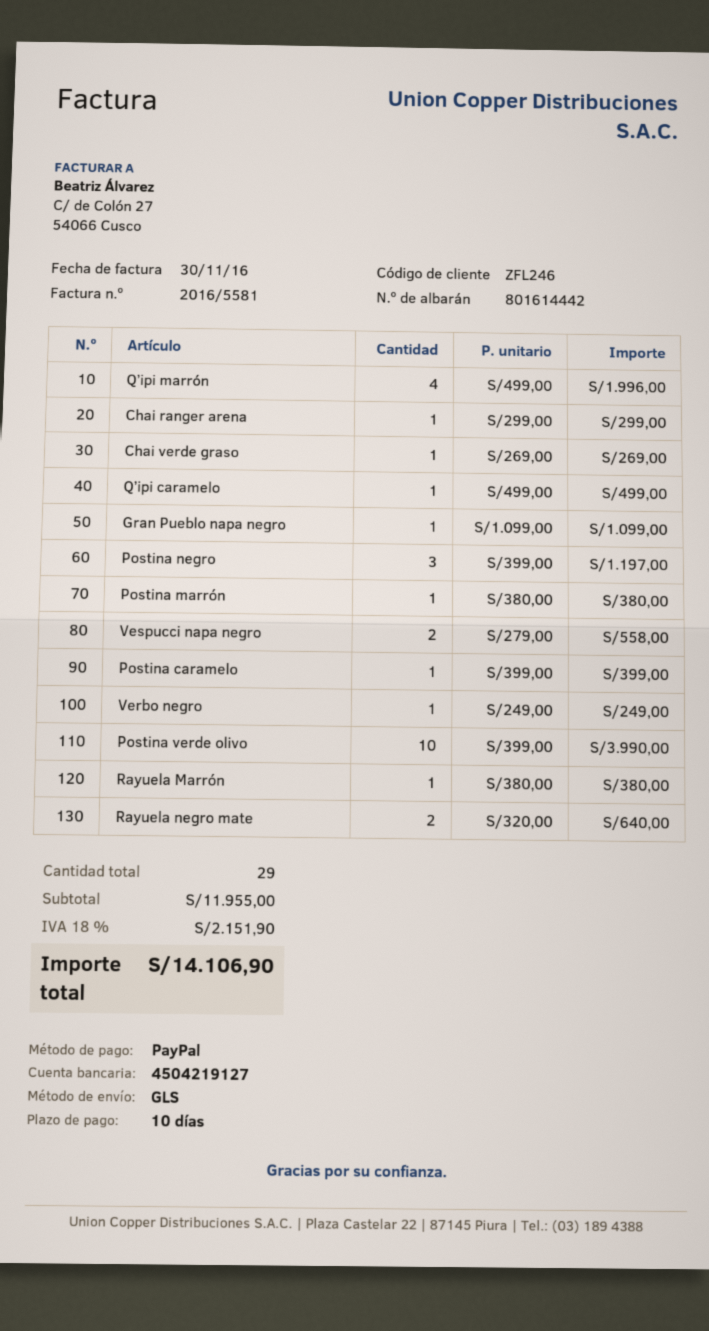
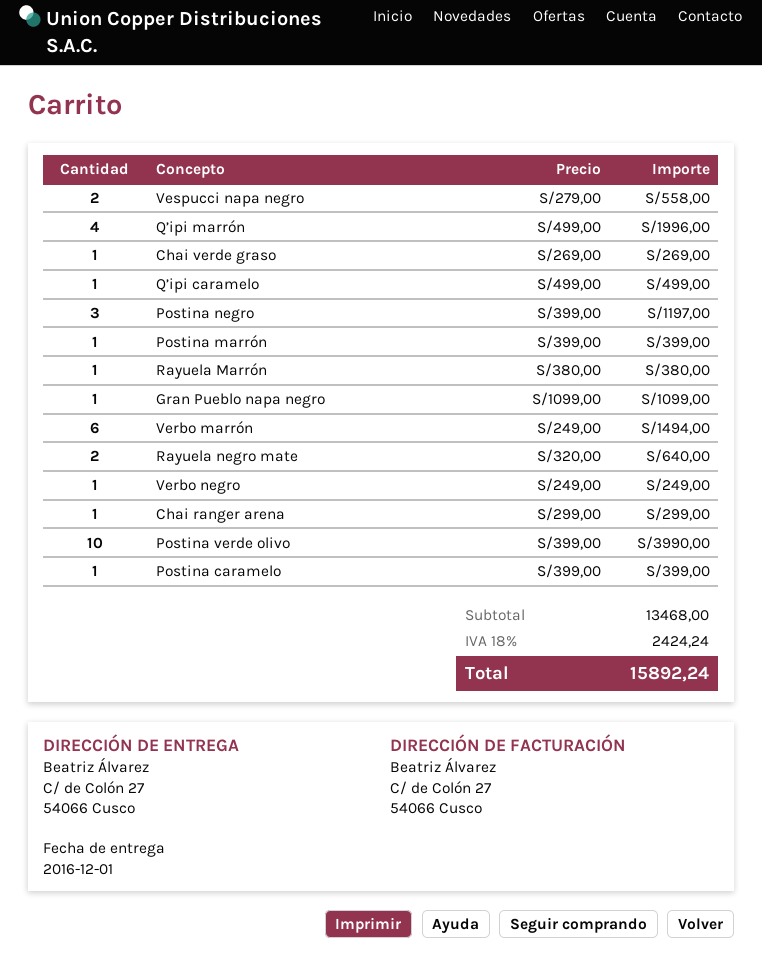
Postina marrón: 1 x 380.00 = 380.00 -> 1 x 399.00 = 399.00
Verbo marrón: none -> 6 x 249.00 = 1494.00
subtotal: 11955.00 -> 13468.00
tax: 18% = 2151.90 -> 18% = 2424.24
total: 14106.90 -> 15892.24

